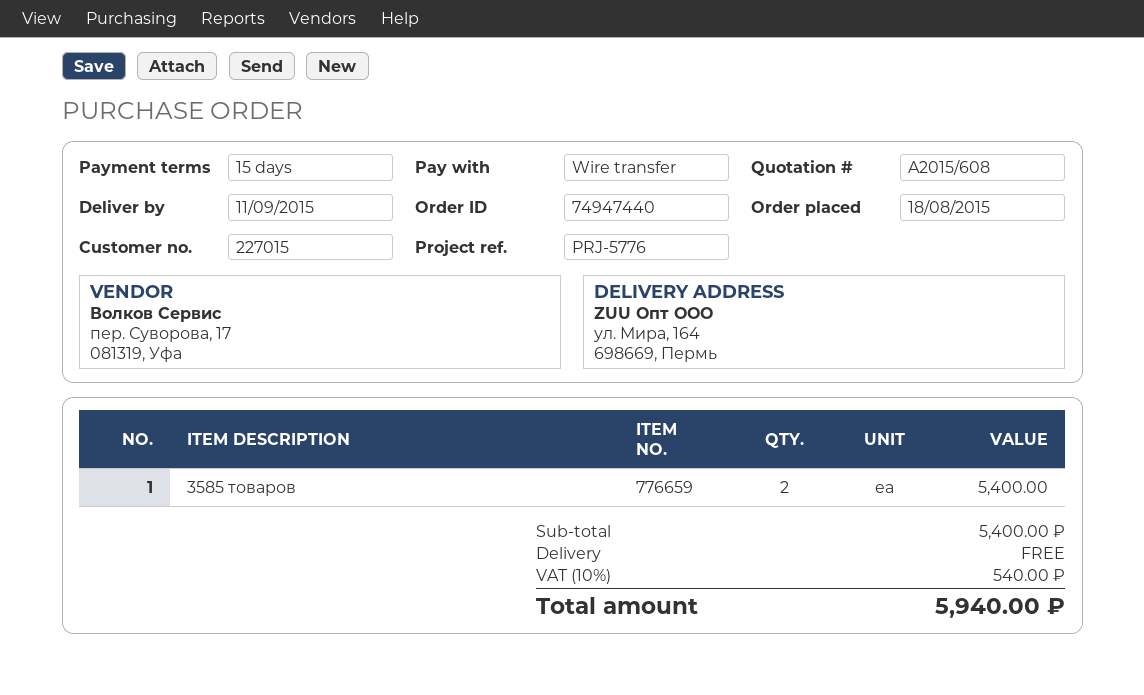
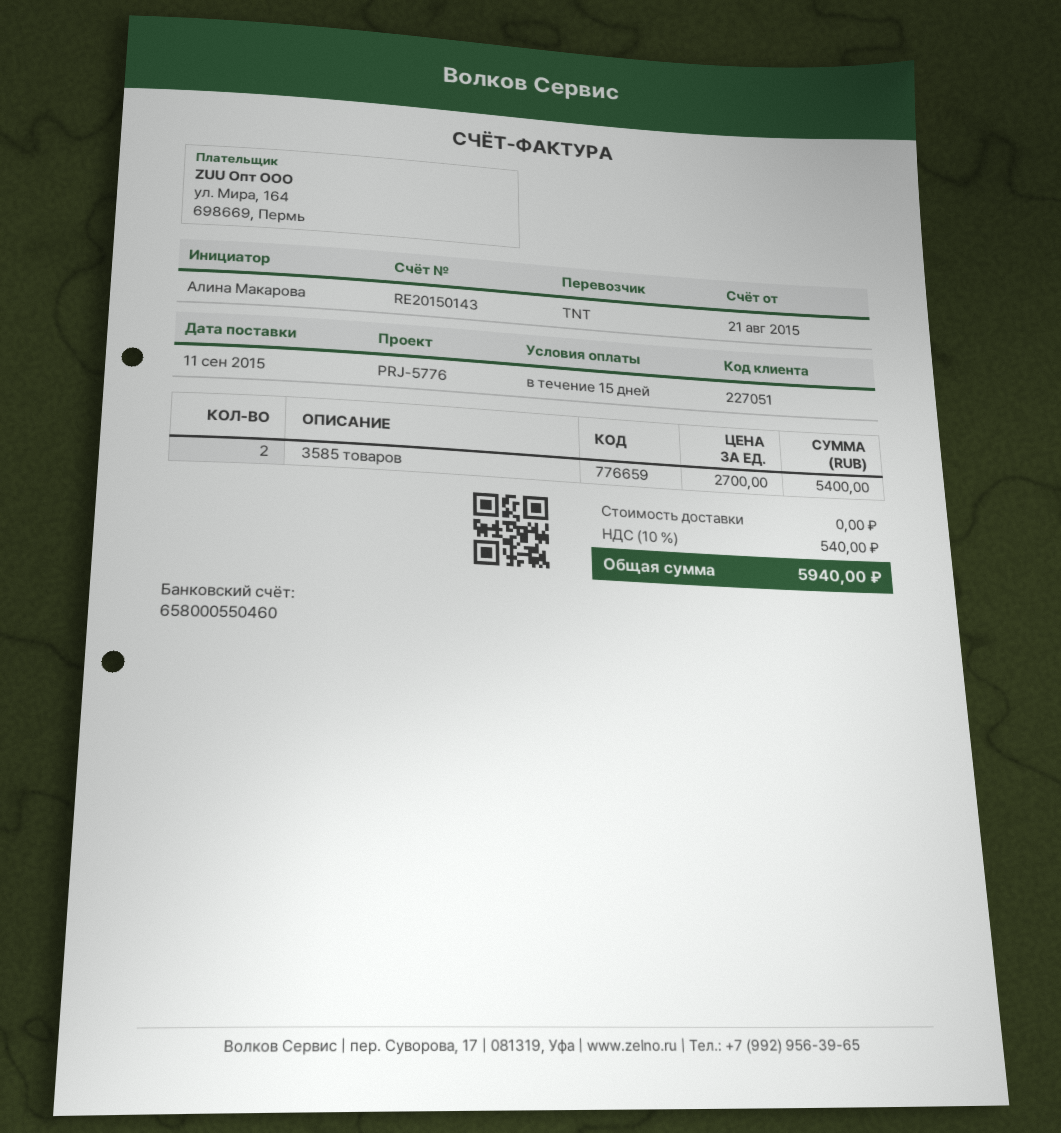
customer number: 227015 -> 227051

